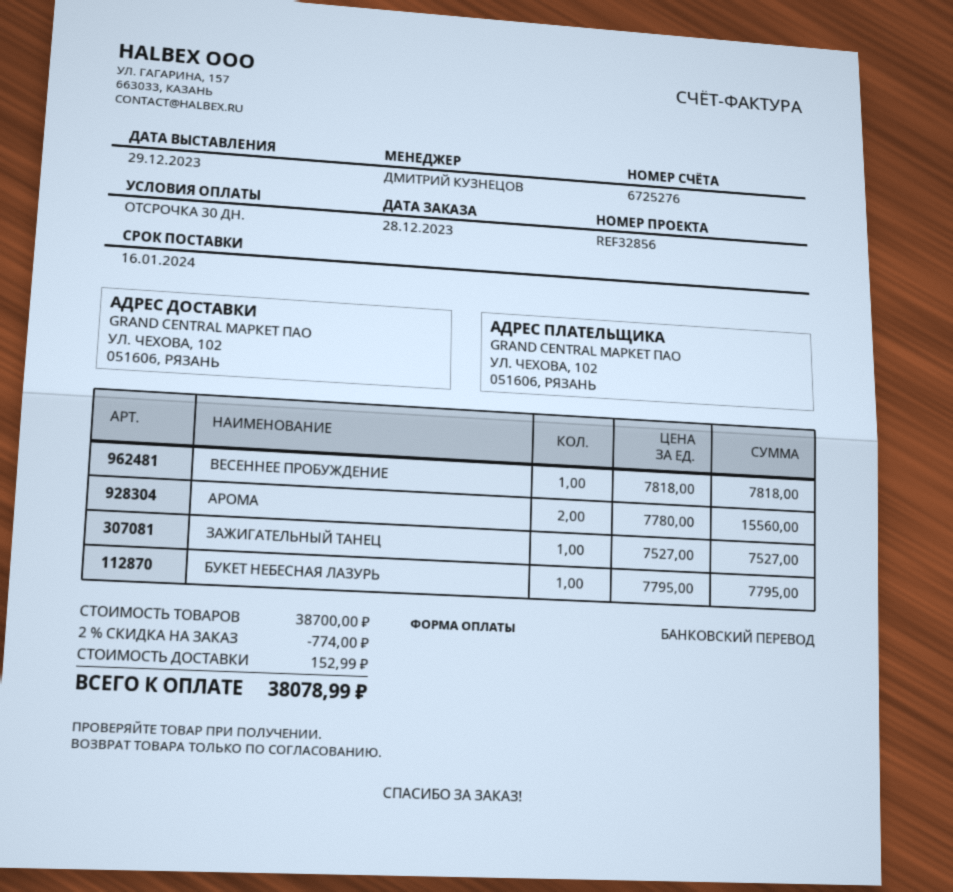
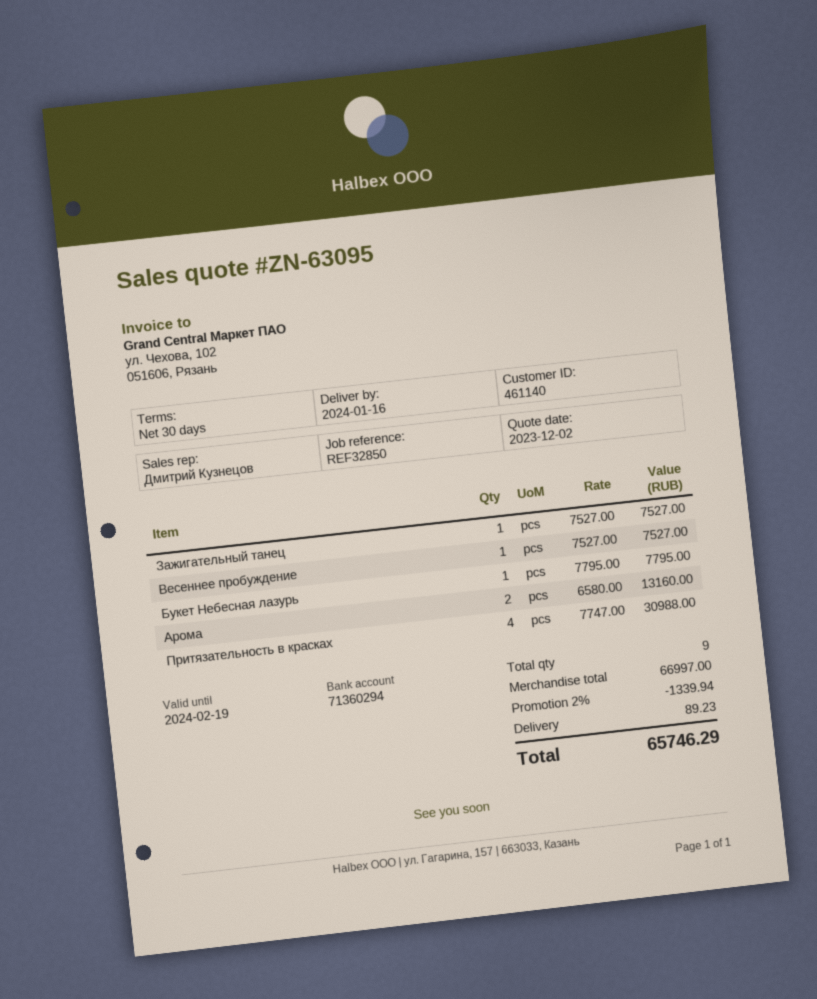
reference: REF32856 -> REF32850
ВЕСЕННЕЕ ПРОБУЖДЕНИЕ: 1 x 7818.00 = 7818.00 -> 1 x 7527.00 = 7527.00
АРОМА: 2 x 7780.00 = 15560.00 -> 2 x 6580.00 = 13160.00
Притязательность в красках: none -> 4 x 7747.00 = 30988.00
subtotal: 38700.00 -> 66997.00
discount: 2% = 774.00 -> 2% = 1339.94
shipping: 152.99 -> 89.23
total: 38078.99 -> 65746.29

